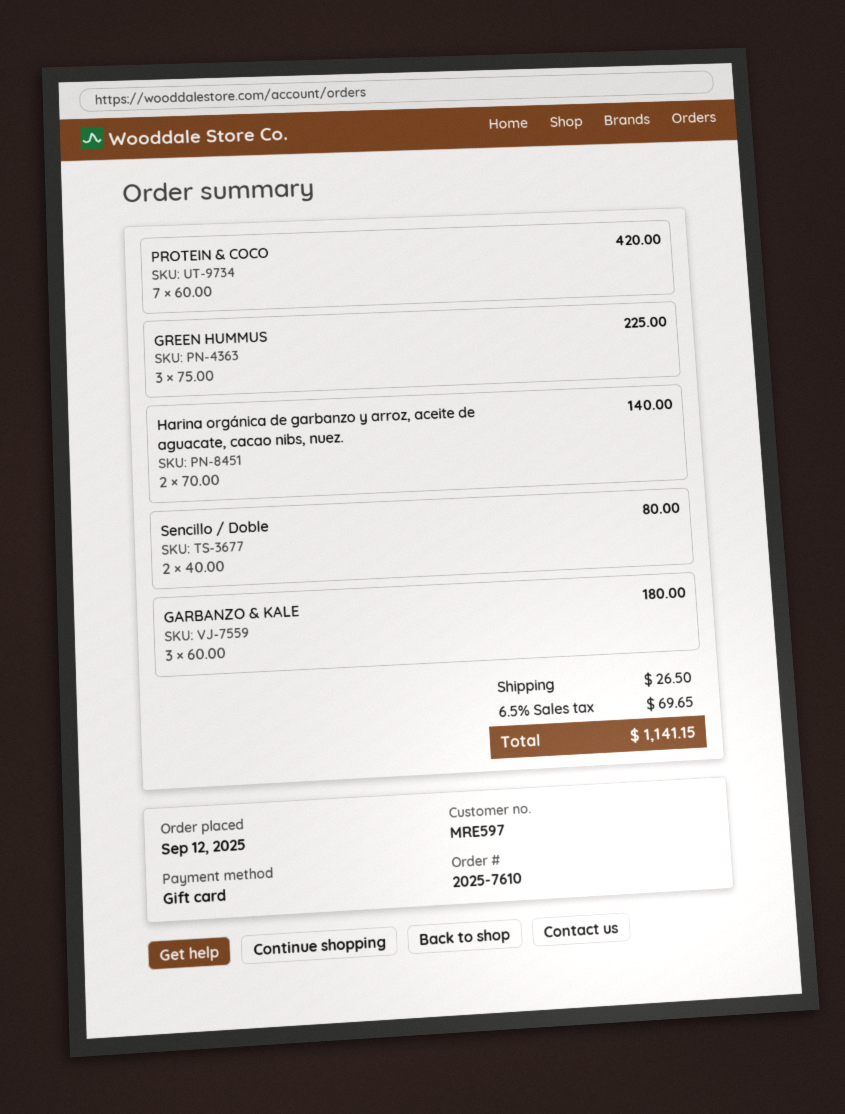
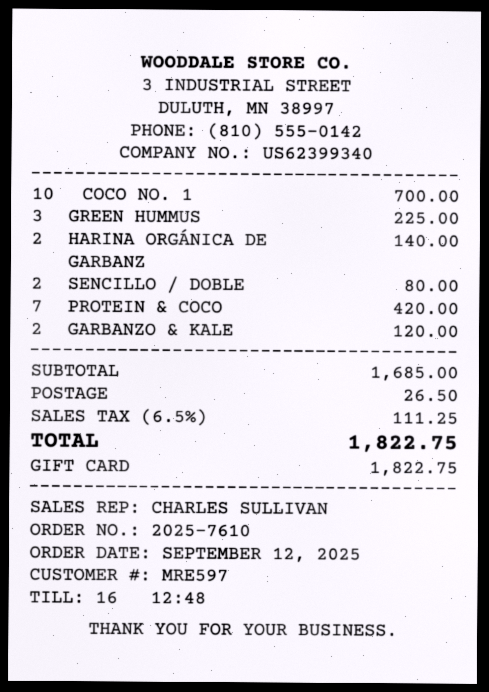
GARBANZO & KALE: 3 for 180.00 -> 2 for 120.00
COCO NO. 1: none -> 10 for 700.00
tax: 6.5% = 69.65 -> 6.5% = 111.25
total: 1141.15 -> 1822.75

